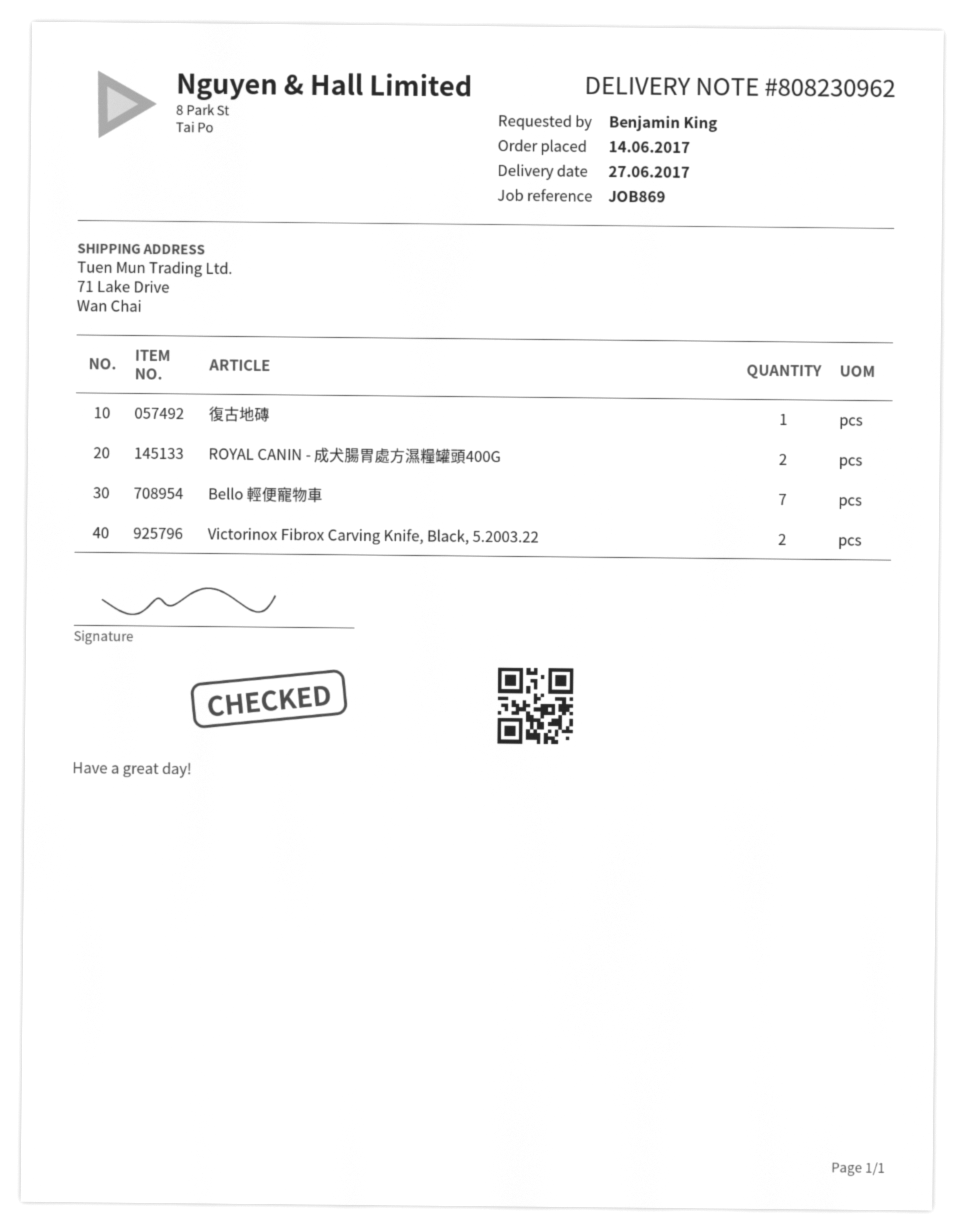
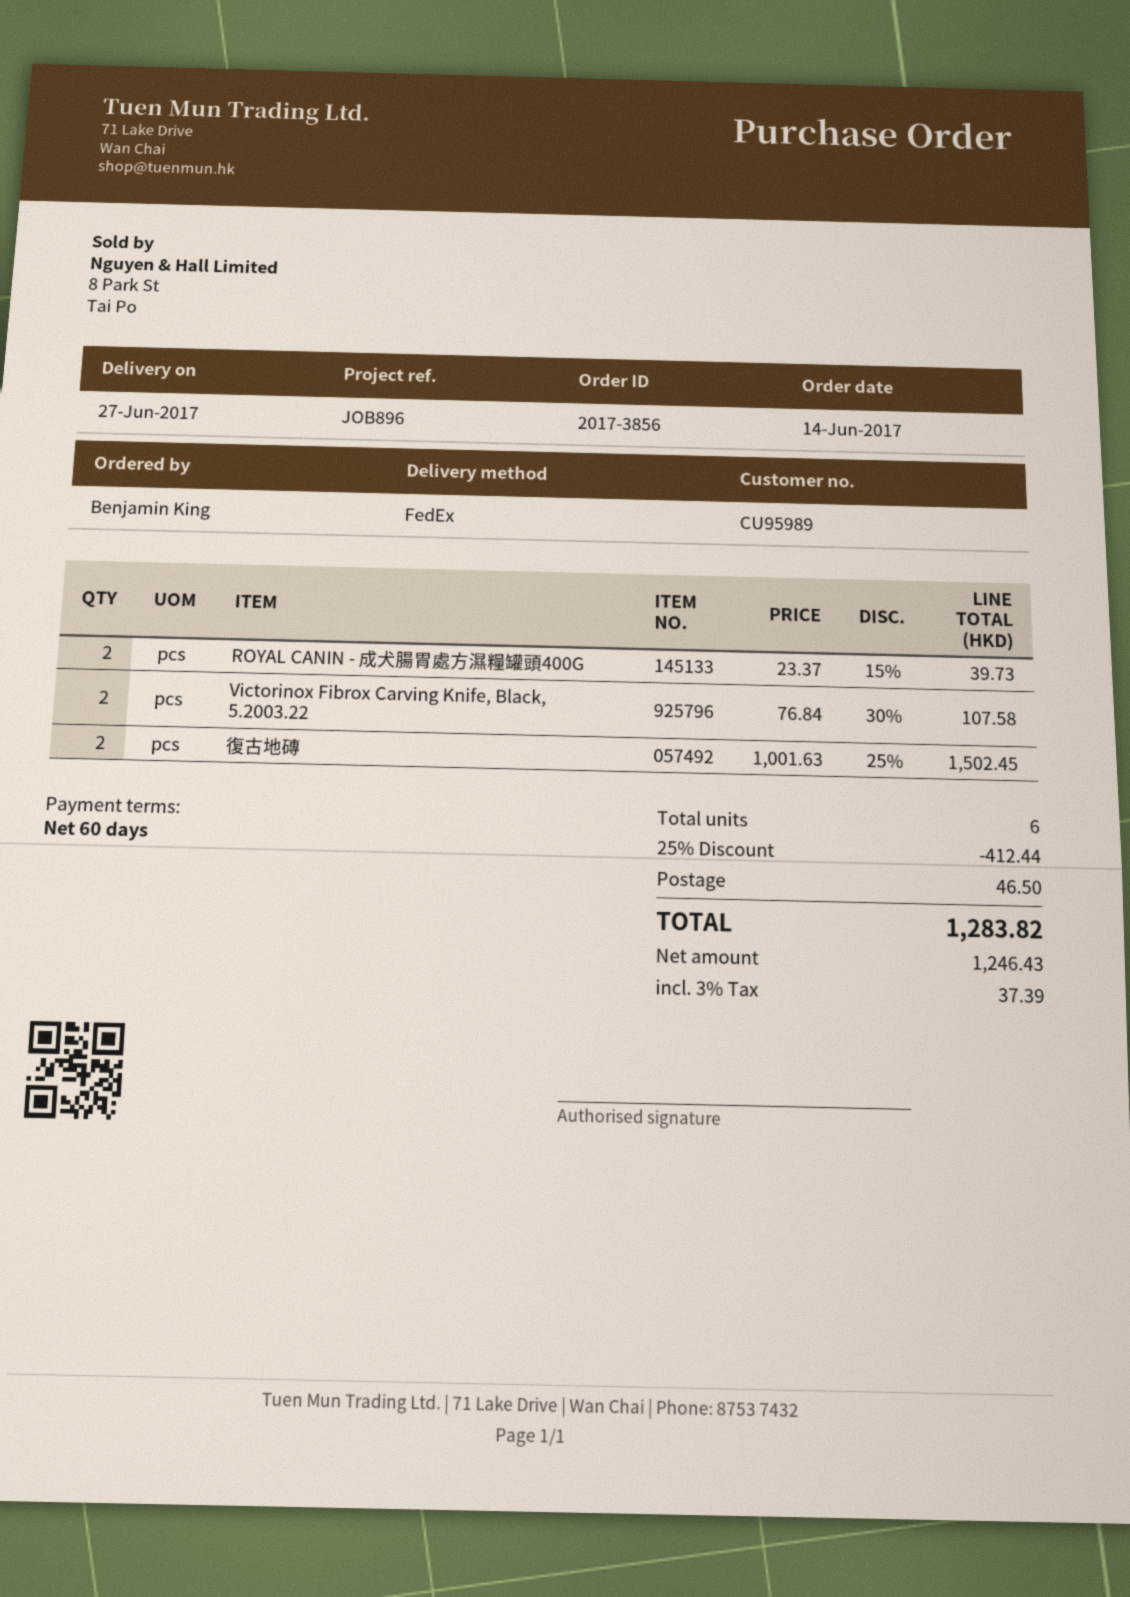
reference: JOB869 -> JOB896
復古地磚: 1 -> 2
Bello 輕便寵物車: 7 -> none

